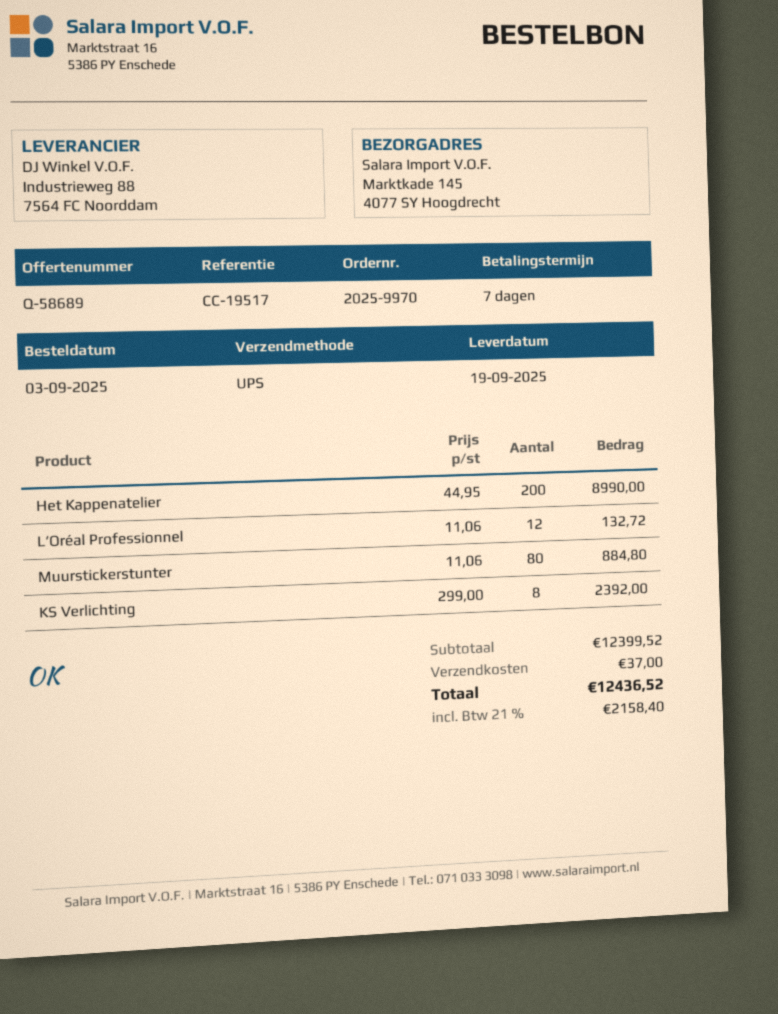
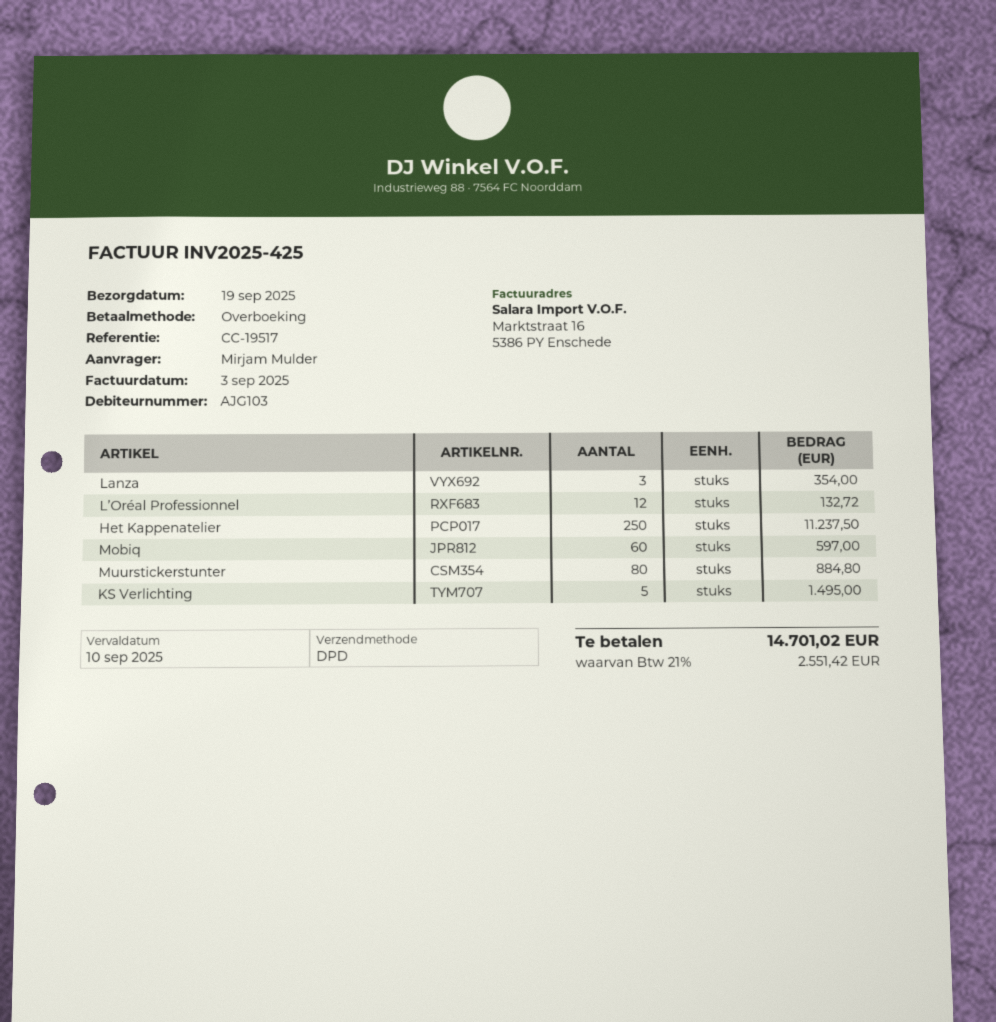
shipping method: UPS -> DPD
Het Kappenatelier: 200 for 8990.00 -> 250 for 11237.50
KS Verlichting: 8 for 2392.00 -> 5 for 1495.00
Lanza: none -> 3 for 354.00
Mobiq: none -> 60 for 597.00
shipping: 37.00 -> none
tax: 21% = 2158.40 -> 21% = 2551.42
total: 12436.52 -> 14701.02

